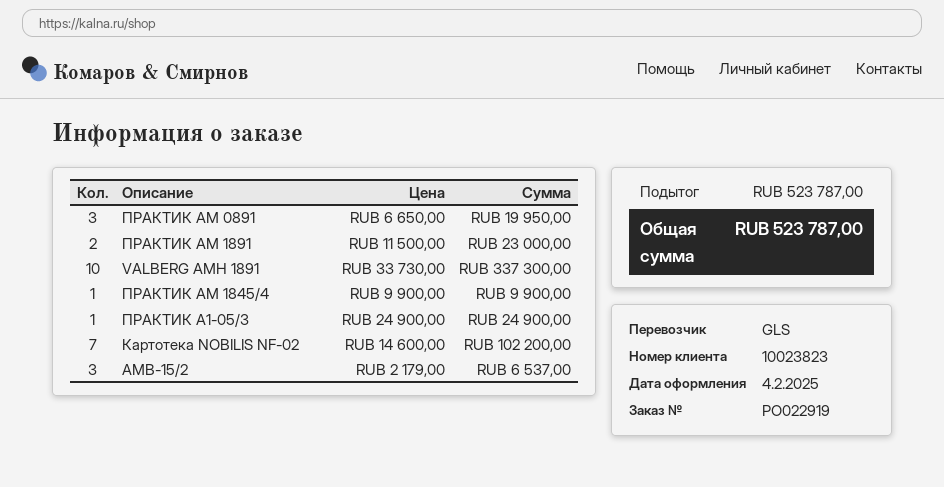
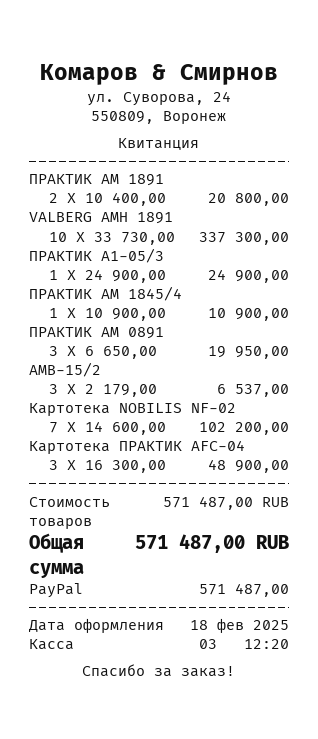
order date: 2025-02-04 -> 2025-02-18
ПРАКТИК AM 1891: 2 x 11500.00 = 23000.00 -> 2 x 10400.00 = 20800.00
ПРАКТИК AM 1845/4: 1 x 9900.00 = 9900.00 -> 1 x 10900.00 = 10900.00
Картотека ПРАКТИК AFC-04: none -> 3 x 16300.00 = 48900.00
subtotal: 523787.00 -> 571487.00
total: 523787.00 -> 571487.00

